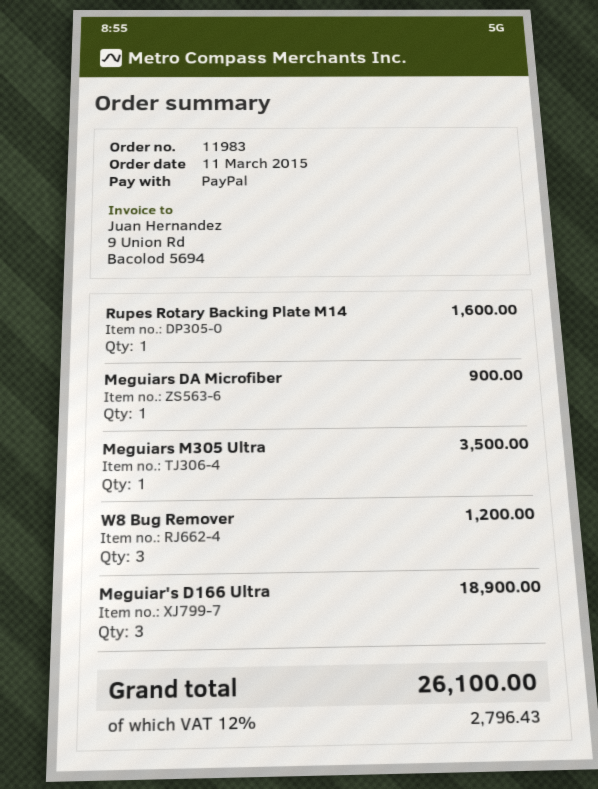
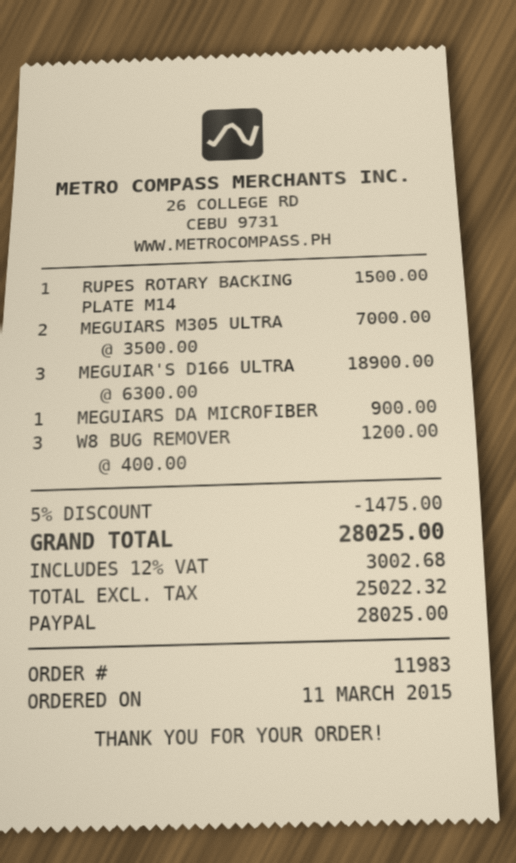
Rupes Rotary Backing Plate M14: 1 for 1600.00 -> 1 for 1500.00
Meguiars M305 Ultra: 1 for 3500.00 -> 2 for 7000.00
discount: none -> 5% = 1475.00
tax: 12% = 2796.43 -> 12% = 3002.68
total: 26100.00 -> 28025.00

